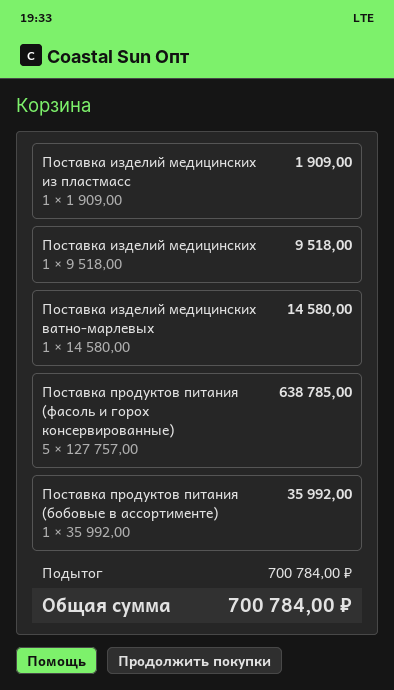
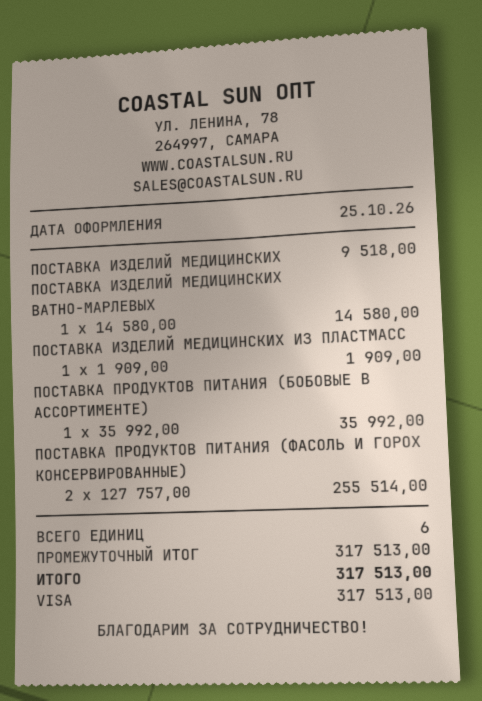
Поставка продуктов питания (фасоль и горох консервированные): 5 x 127757.00 = 638785.00 -> 2 x 127757.00 = 255514.00
subtotal: 700784.00 -> 317513.00
total: 700784.00 -> 317513.00

